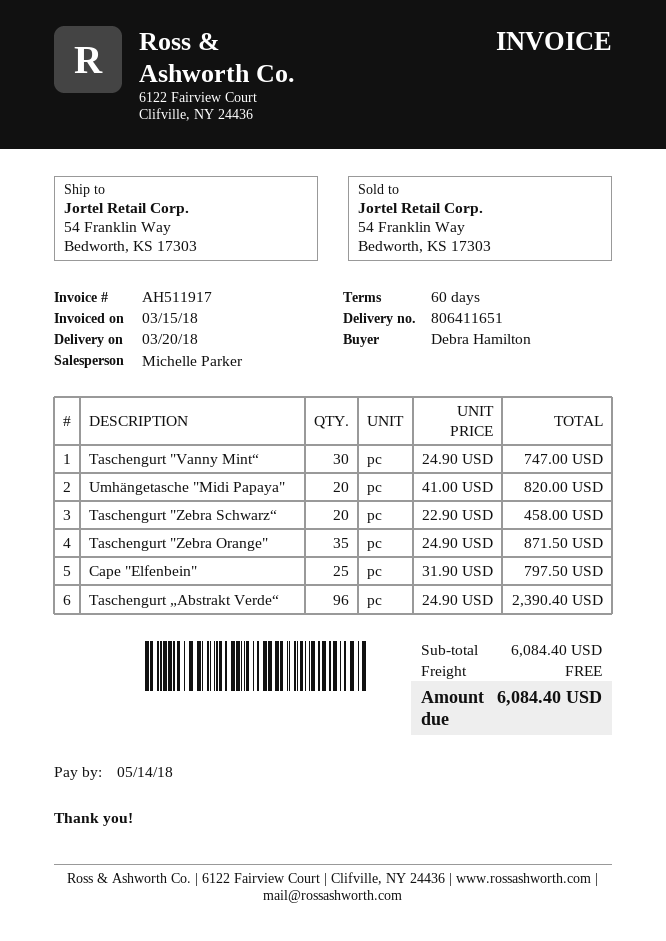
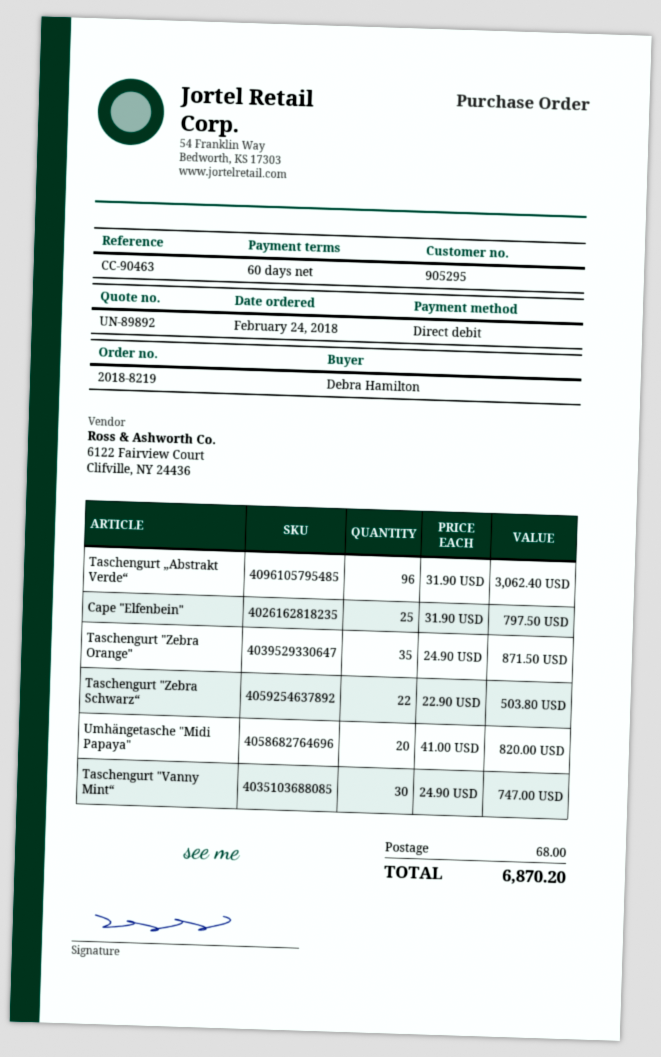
Taschengurt "Zebra Schwarz“: 20 x 22.90 = 458.00 -> 22 x 22.90 = 503.80
Taschengurt „Abstrakt Verde“: 96 x 24.90 = 2390.40 -> 96 x 31.90 = 3062.40
shipping: 0.00 -> 68.00
total: 6084.40 -> 6870.20

